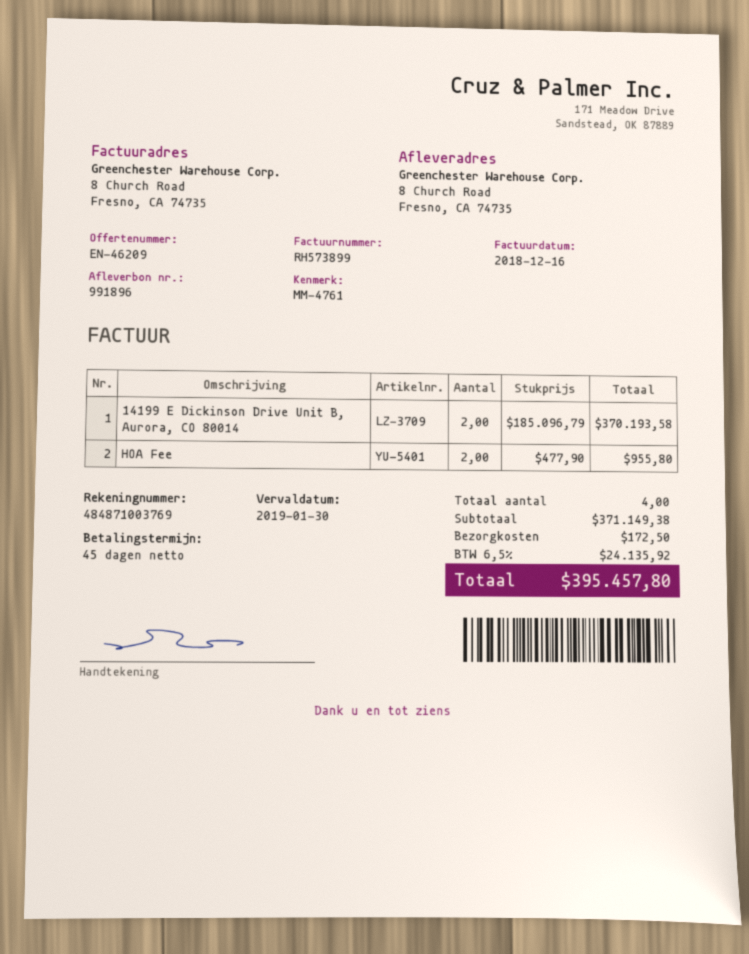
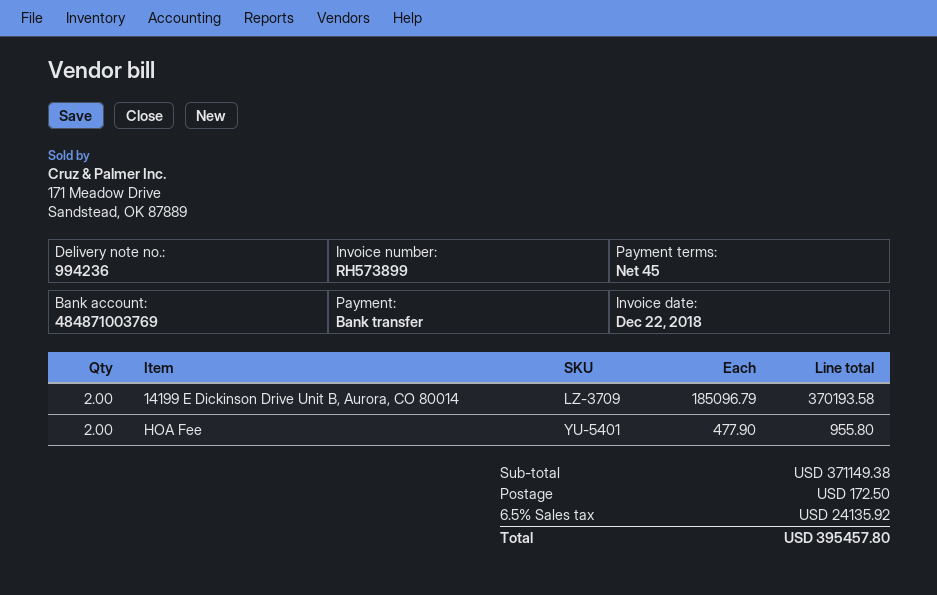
delivery note number: 991896 -> 994236
invoice date: 2018-12-16 -> 2018-12-22

